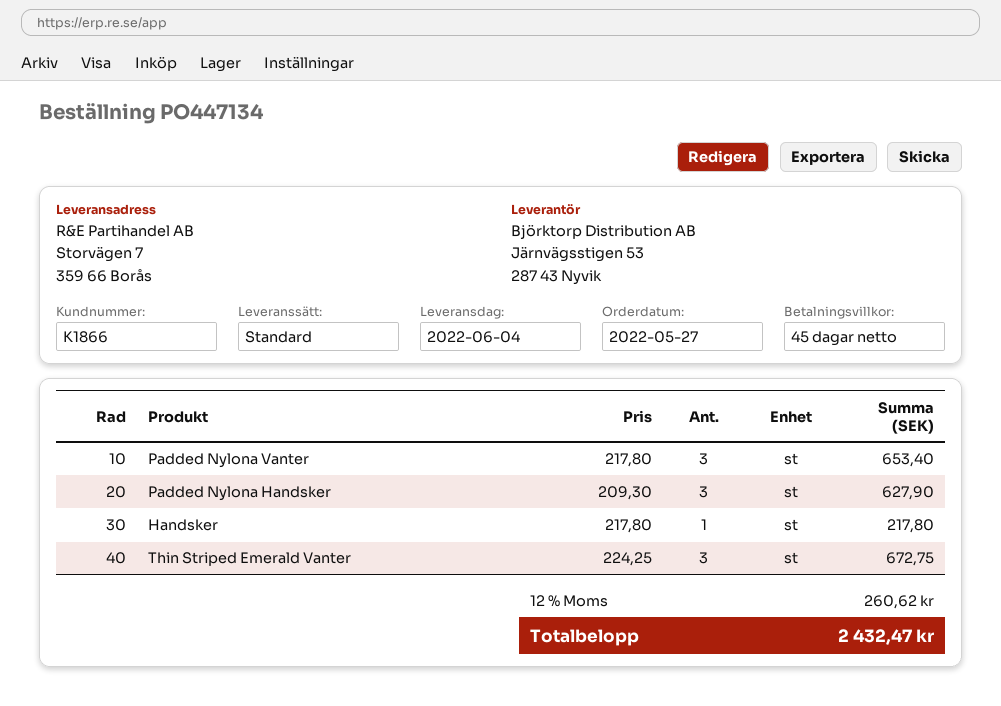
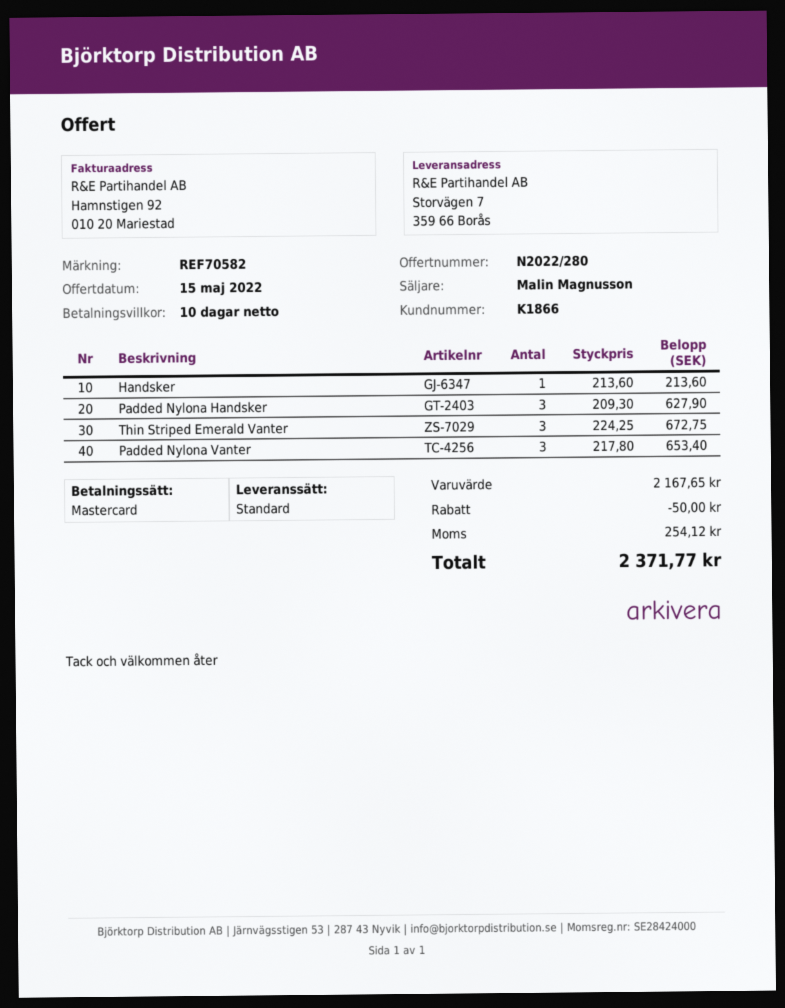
payment terms: 45 days -> 10 days
Handsker: 1 x 217.80 = 217.80 -> 1 x 213.60 = 213.60
discount: none -> 50.00
tax: 260.62 -> 254.12
total: 2432.47 -> 2371.77

